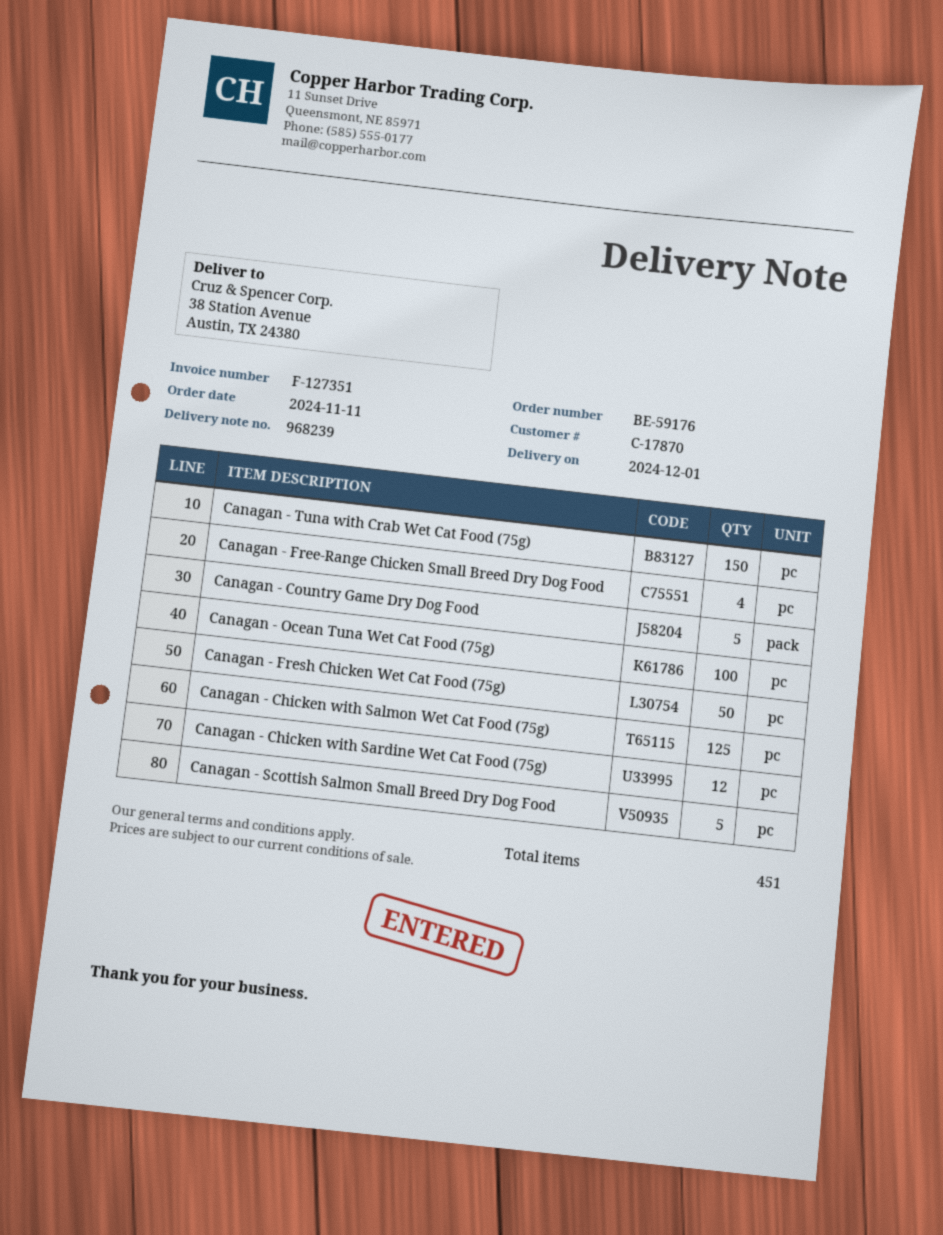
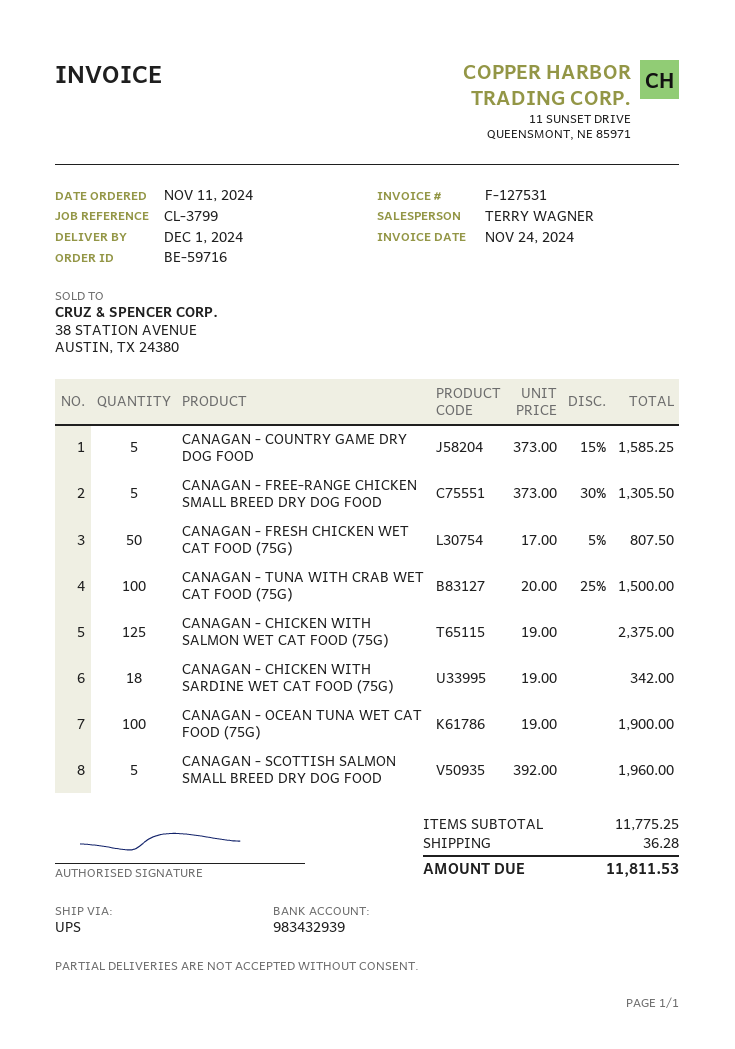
order number: BE-59176 -> BE-59716
invoice number: F-127351 -> F-127531
Canagan - Tuna with Crab Wet Cat Food (75g): 150 -> 100
Canagan - Free-Range Chicken Small Breed Dry Dog Food: 4 -> 5
Canagan - Chicken with Sardine Wet Cat Food (75g): 12 -> 18

